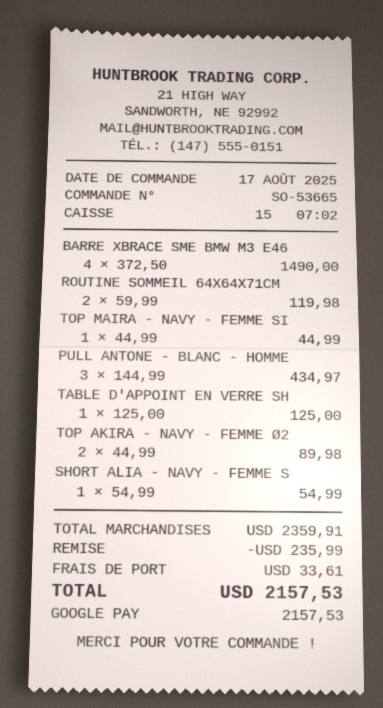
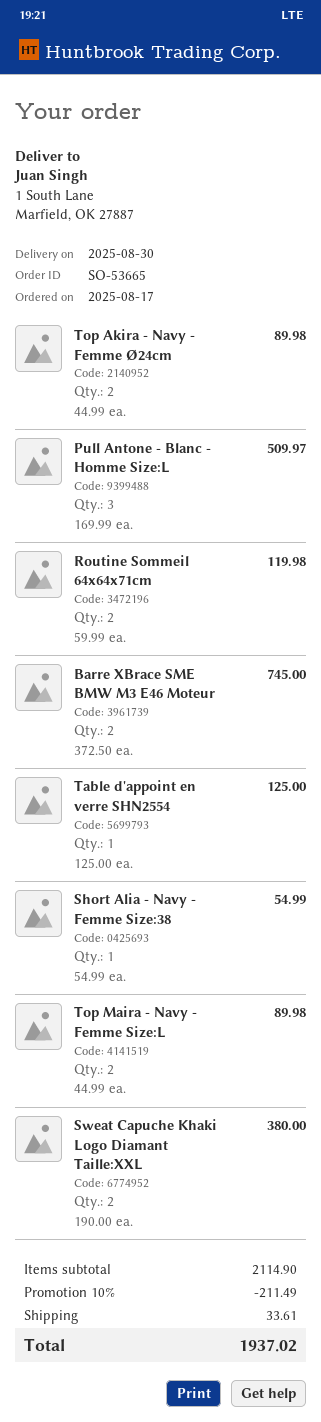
BARRE XBRACE SME BMW M3 E46: 4 x 372.50 = 1490.00 -> 2 x 372.50 = 745.00
TOP MAIRA - NAVY - FEMME SI: 1 x 44.99 = 44.99 -> 2 x 44.99 = 89.98
PULL ANTONE - BLANC - HOMME: 3 x 144.99 = 434.97 -> 3 x 169.99 = 509.97
Sweat Capuche Khaki Logo Diamant Taille:XXL: none -> 2 x 190.00 = 380.00
subtotal: 2359.91 -> 2114.90
discount: 235.99 -> 211.49
total: 2157.53 -> 1937.02

